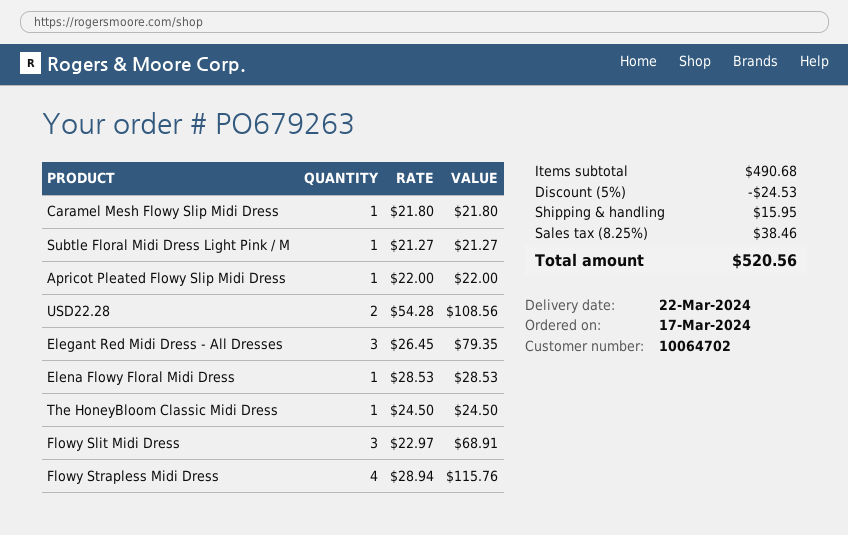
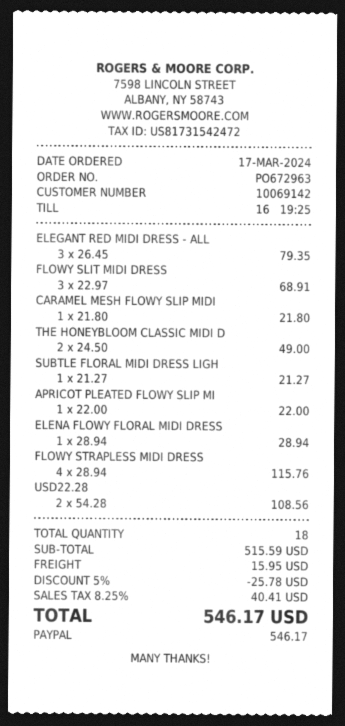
order number: PO679263 -> PO672963
customer number: 10064702 -> 10069142
Elena Flowy Floral Midi Dress: 1 x 28.53 = 28.53 -> 1 x 28.94 = 28.94
The HoneyBloom Classic Midi Dress: 1 x 24.50 = 24.50 -> 2 x 24.50 = 49.00
subtotal: 490.68 -> 515.59
discount: 5% = 24.53 -> 5% = 25.78
tax: 8.25% = 38.46 -> 8.25% = 40.41
total: 520.56 -> 546.17

